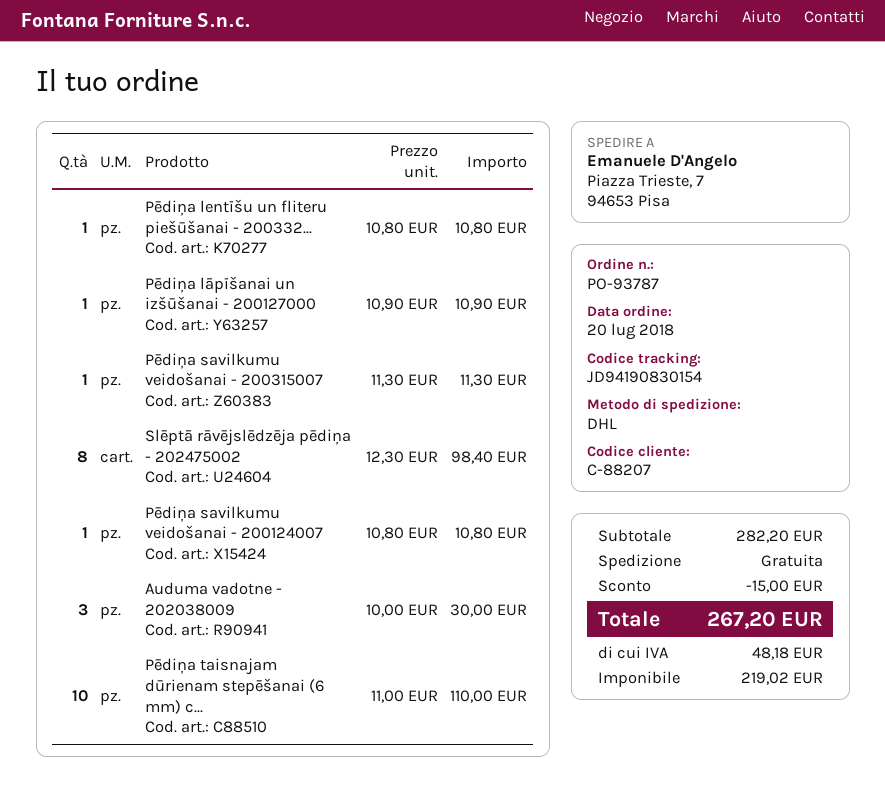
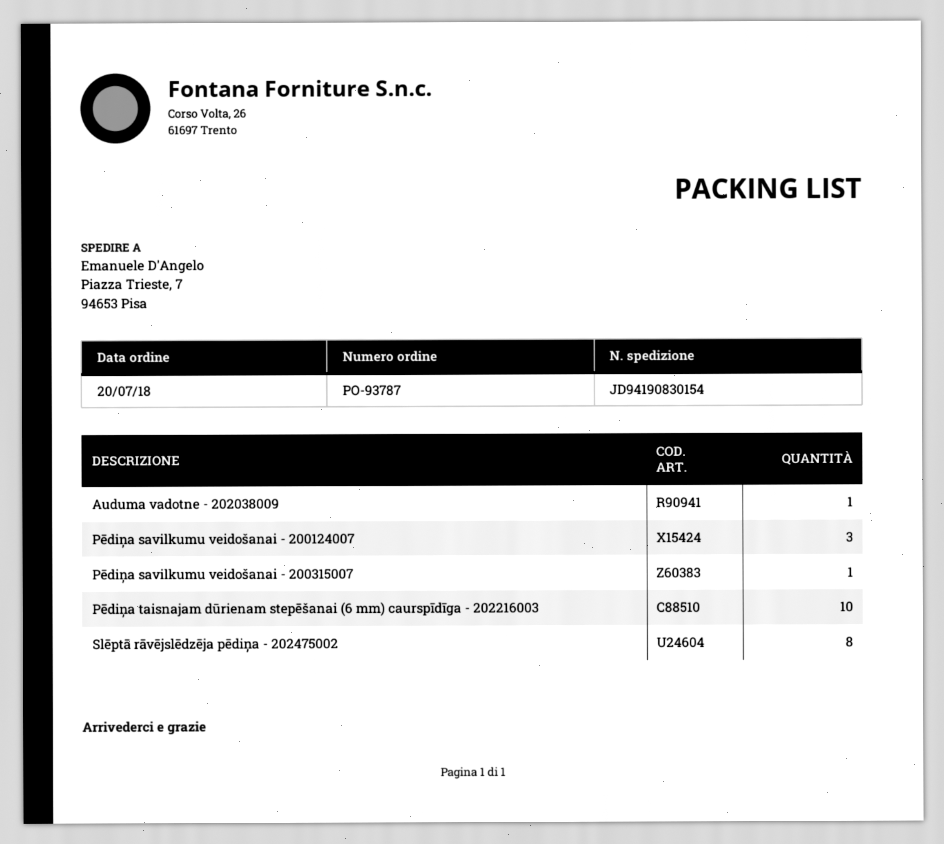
Pēdiņa lentīšu un fliteru piešūšanai - 200332...: 1 -> none
Pēdiņa lāpīšanai un izšūšanai - 200127000: 1 -> none
Pēdiņa savilkumu veidošanai - 200124007: 1 -> 3
Auduma vadotne - 202038009: 3 -> 1

